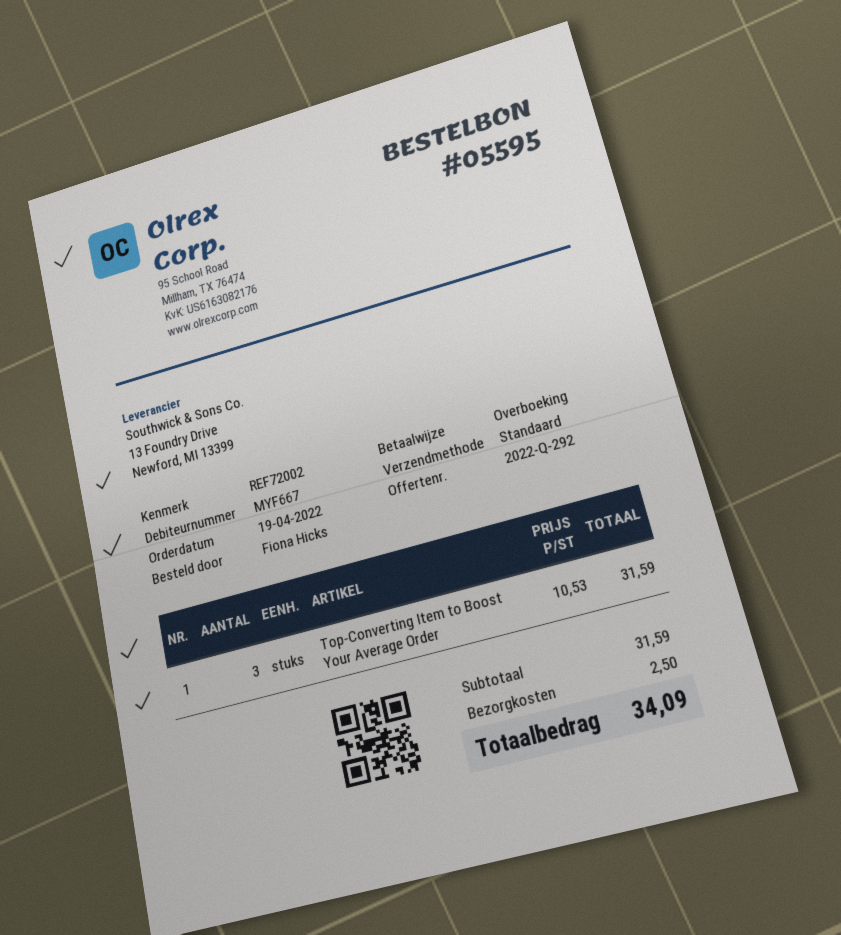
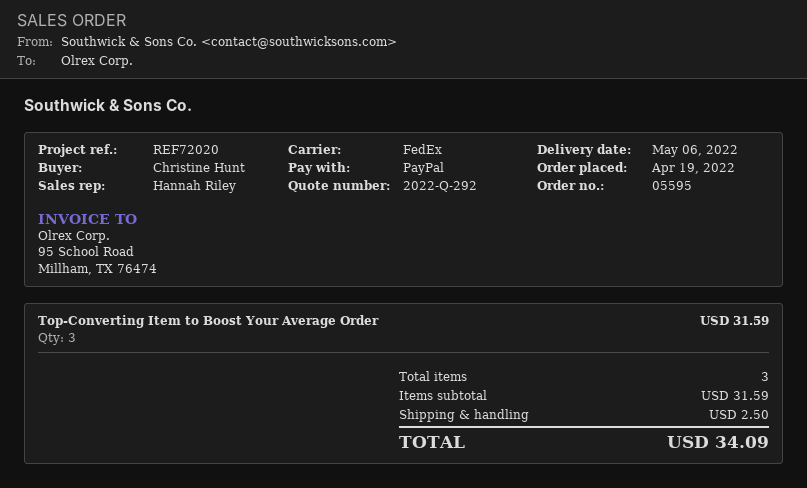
reference: REF72002 -> REF72020
ordered by: Fiona Hicks -> Christine Hunt
payment method: bank transfer -> PayPal
shipping method: standard -> FedEx

